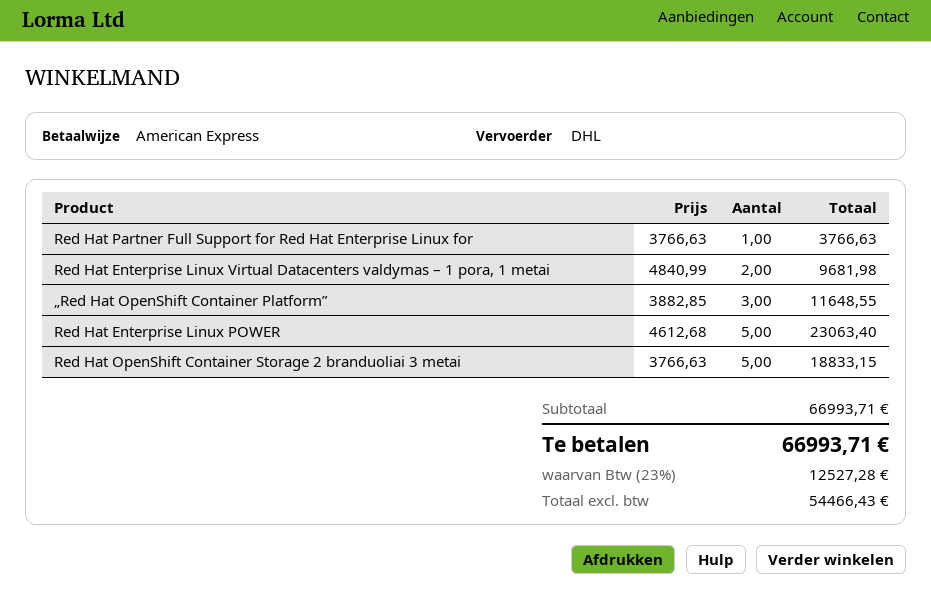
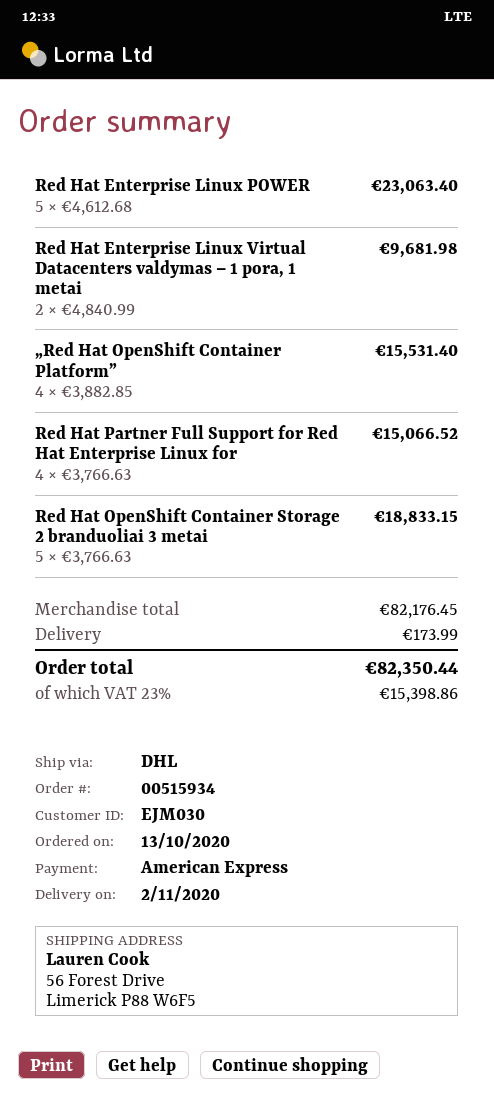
Red Hat Partner Full Support for Red Hat Enterprise Linux for: 1 x 3766.63 = 3766.63 -> 4 x 3766.63 = 15066.52
„Red Hat OpenShift Container Platform”: 3 x 3882.85 = 11648.55 -> 4 x 3882.85 = 15531.40
subtotal: 66993.71 -> 82176.45
shipping: none -> 173.99
tax: 23% = 12527.28 -> 23% = 15398.86
total: 66993.71 -> 82350.44

